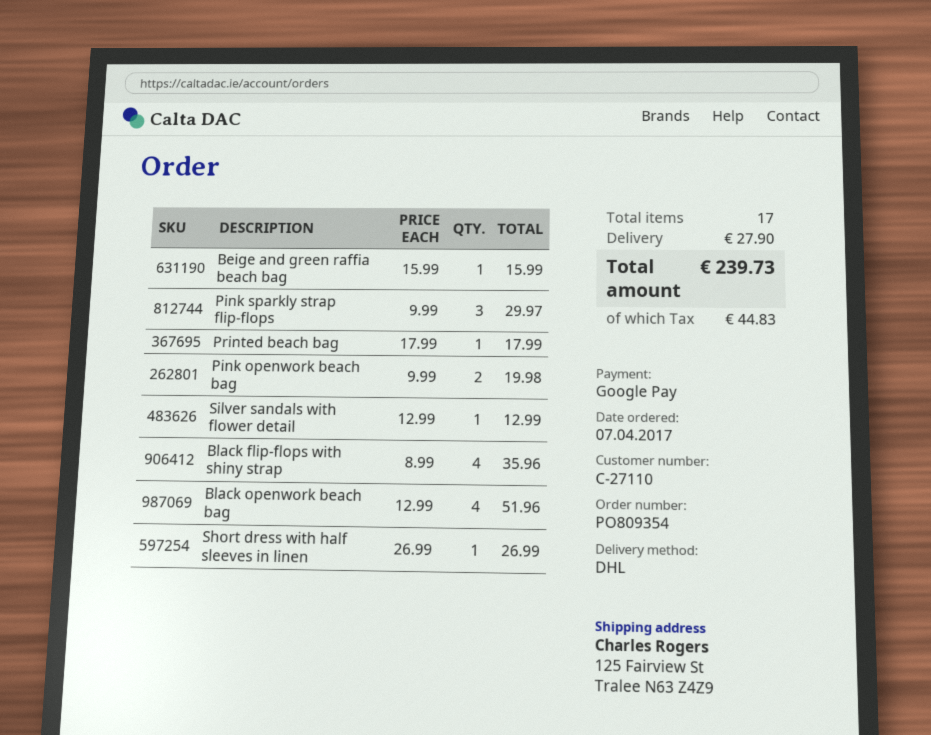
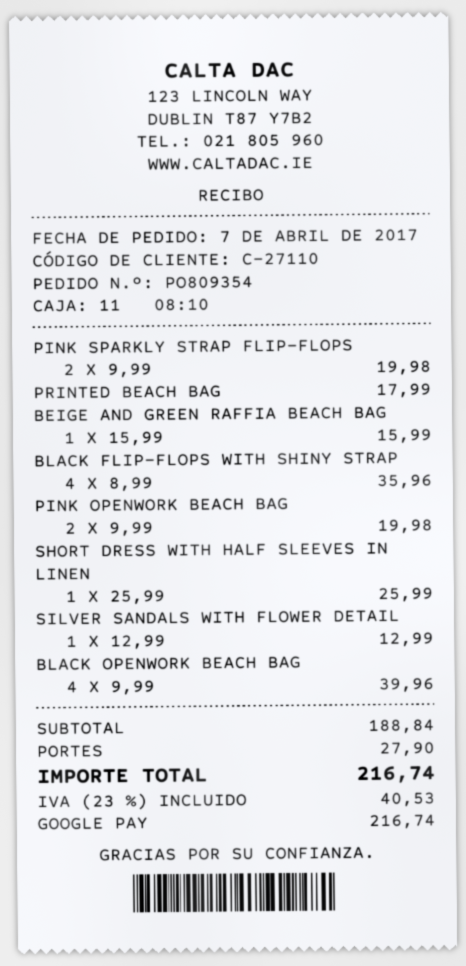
Pink sparkly strap flip-flops: 3 x 9.99 = 29.97 -> 2 x 9.99 = 19.98
Black openwork beach bag: 4 x 12.99 = 51.96 -> 4 x 9.99 = 39.96
Short dress with half sleeves in linen: 1 x 26.99 = 26.99 -> 1 x 25.99 = 25.99
tax: 44.83 -> 40.53
total: 239.73 -> 216.74

